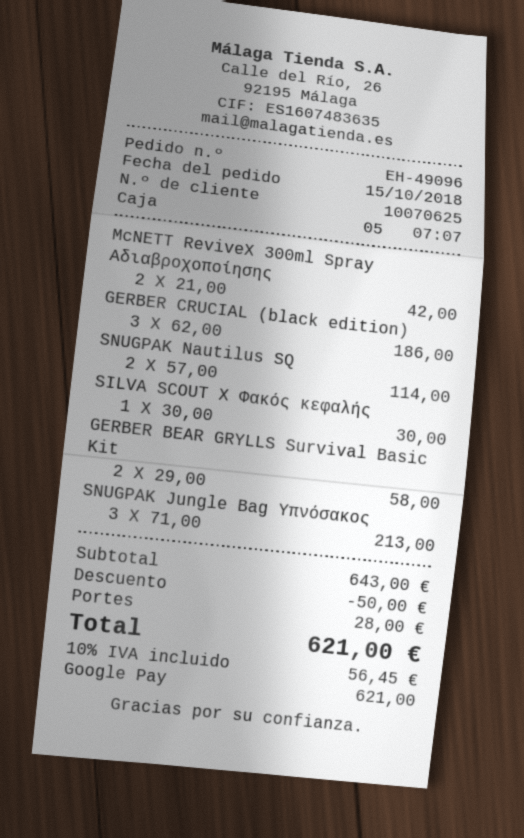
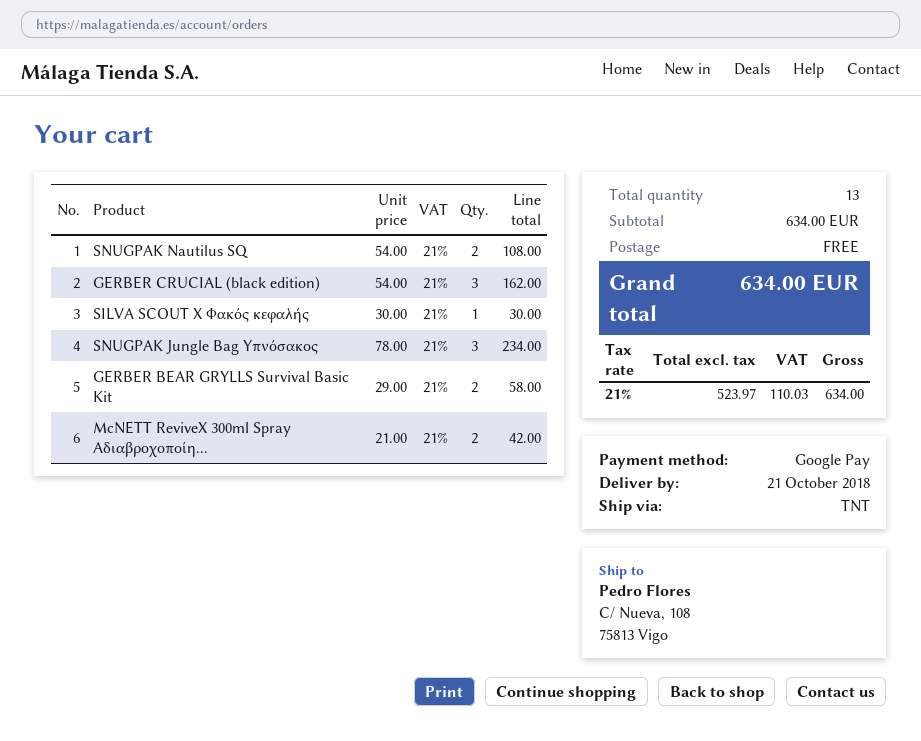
GERBER CRUCIAL (black edition): 3 x 62.00 = 186.00 -> 3 x 54.00 = 162.00
SNUGPAK Nautilus SQ: 2 x 57.00 = 114.00 -> 2 x 54.00 = 108.00
SNUGPAK Jungle Bag Υπνόσακος: 3 x 71.00 = 213.00 -> 3 x 78.00 = 234.00
subtotal: 643.00 -> 634.00
discount: 50.00 -> none
shipping: 28.00 -> 0.00
tax: 10% = 56.45 -> 21% = 110.03
total: 621.00 -> 634.00

